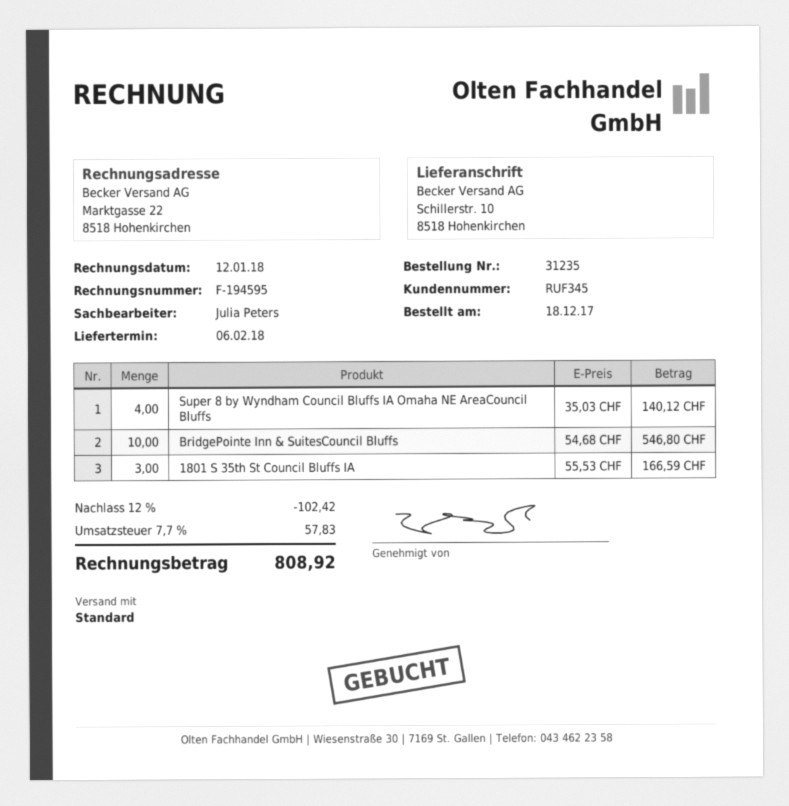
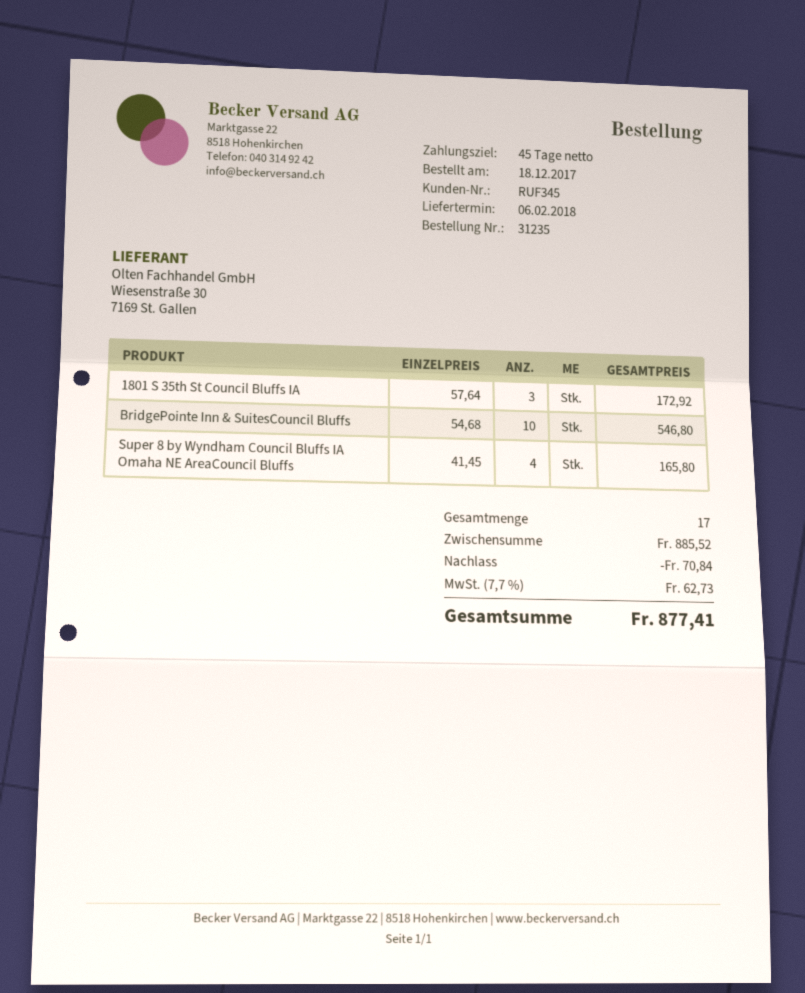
Super 8 by Wyndham Council Bluffs IA Omaha NE AreaCouncil Bluffs: 4 x 35.03 = 140.12 -> 4 x 41.45 = 165.80
1801 S 35th St Council Bluffs IA: 3 x 55.53 = 166.59 -> 3 x 57.64 = 172.92
discount: 102.42 -> 70.84
tax: 7.7% = 57.83 -> 7.7% = 62.73
total: 808.92 -> 877.41

